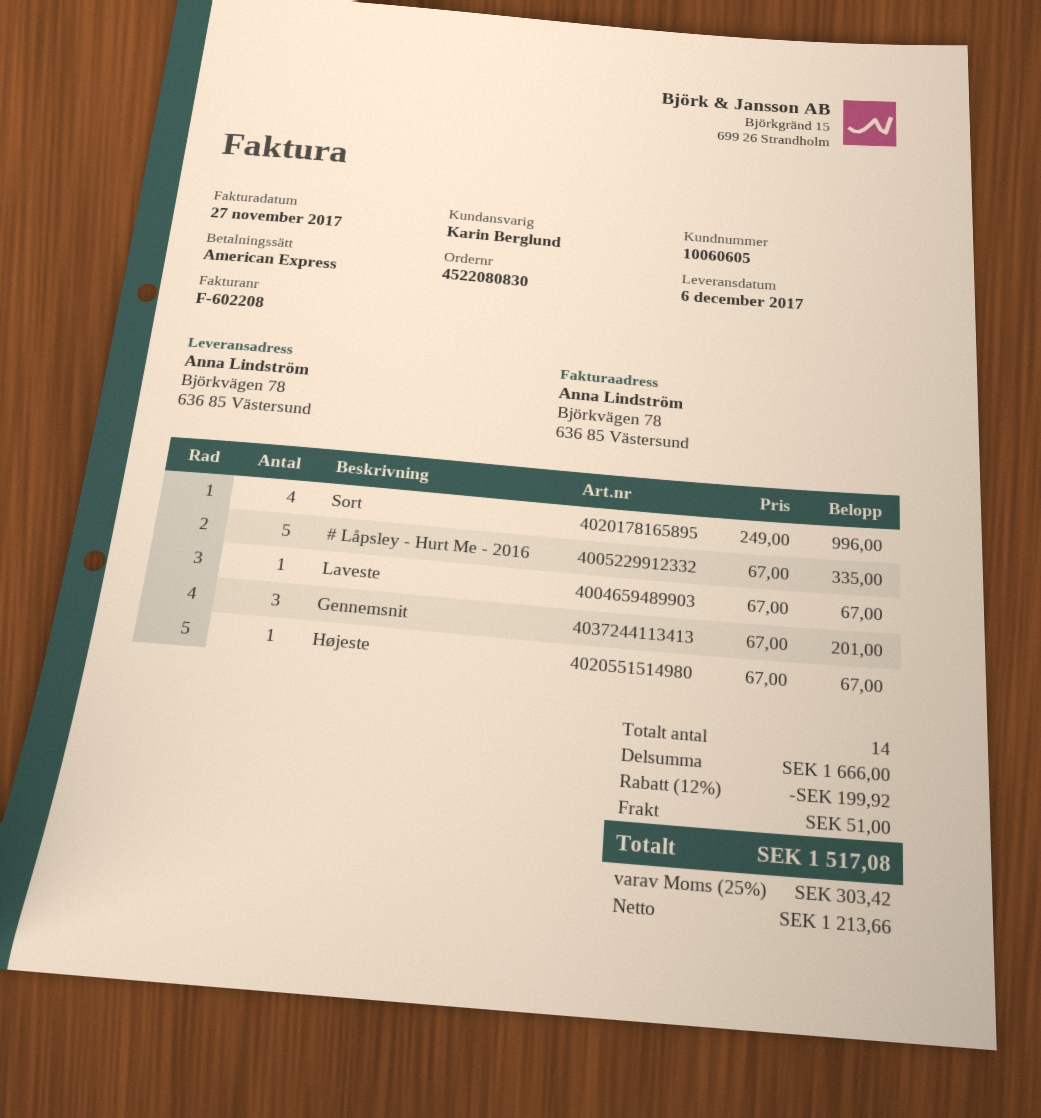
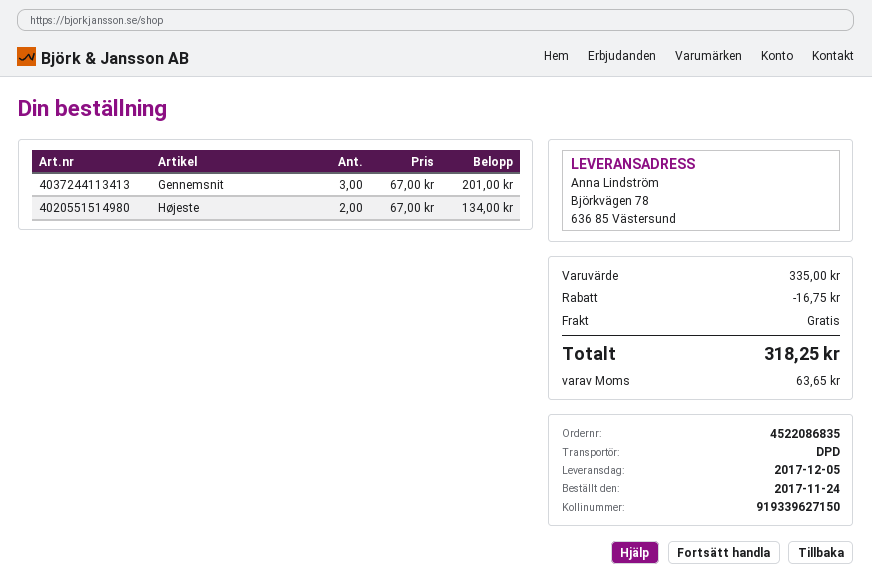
order number: 4522080830 -> 4522086835
delivery date: 2017-12-06 -> 2017-12-05
Sort: 4 x 249.00 = 996.00 -> none
# Låpsley - Hurt Me - 2016: 5 x 67.00 = 335.00 -> none
Laveste: 1 x 67.00 = 67.00 -> none
Højeste: 1 x 67.00 = 67.00 -> 2 x 67.00 = 134.00
subtotal: 1666.00 -> 335.00
discount: 199.92 -> 16.75
shipping: 51.00 -> 0.00
tax: 303.42 -> 63.65
total: 1517.08 -> 318.25

